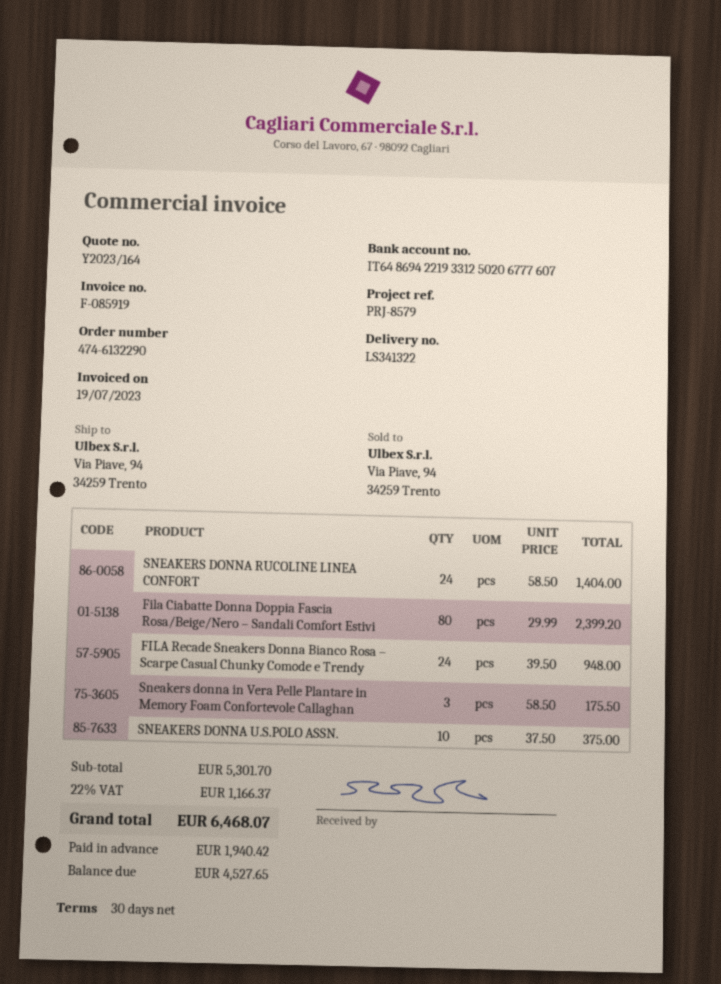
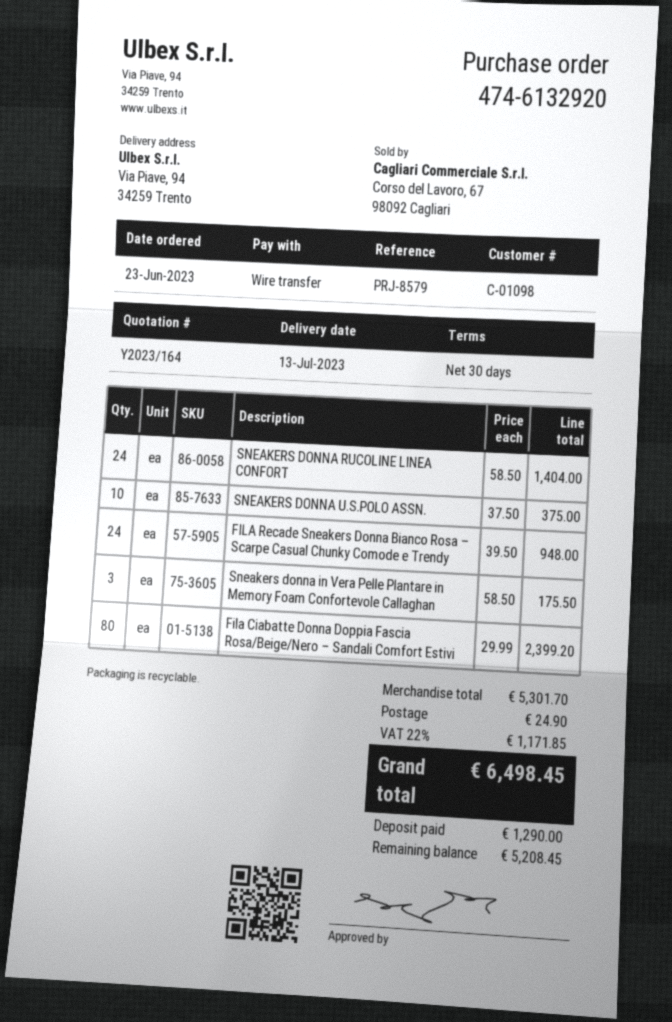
order number: 474-6132290 -> 474-6132920
shipping: none -> 24.90
tax: 22% = 1166.37 -> 22% = 1171.85
total: 6468.07 -> 6498.45
deposit: 1940.42 -> 1290.00
balance: 4527.65 -> 5208.45

